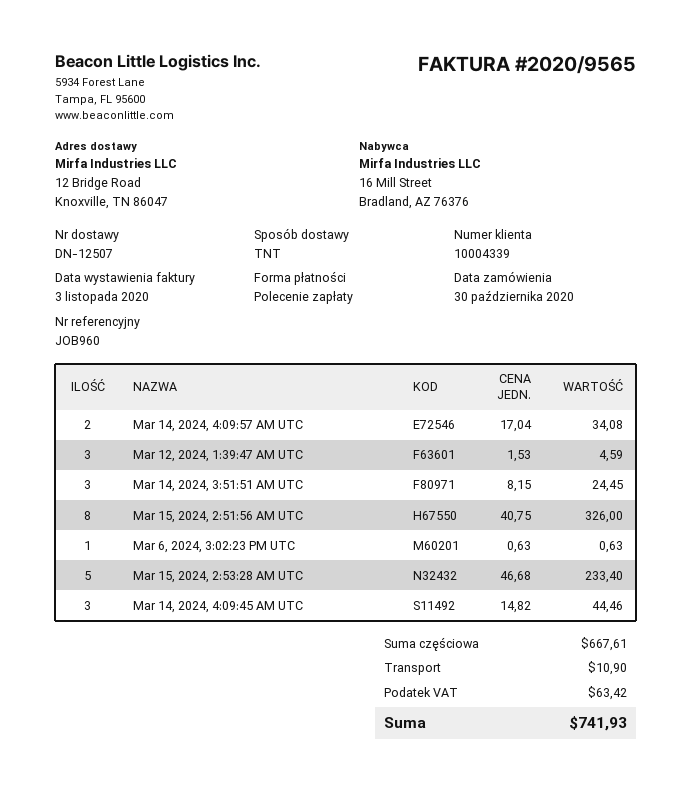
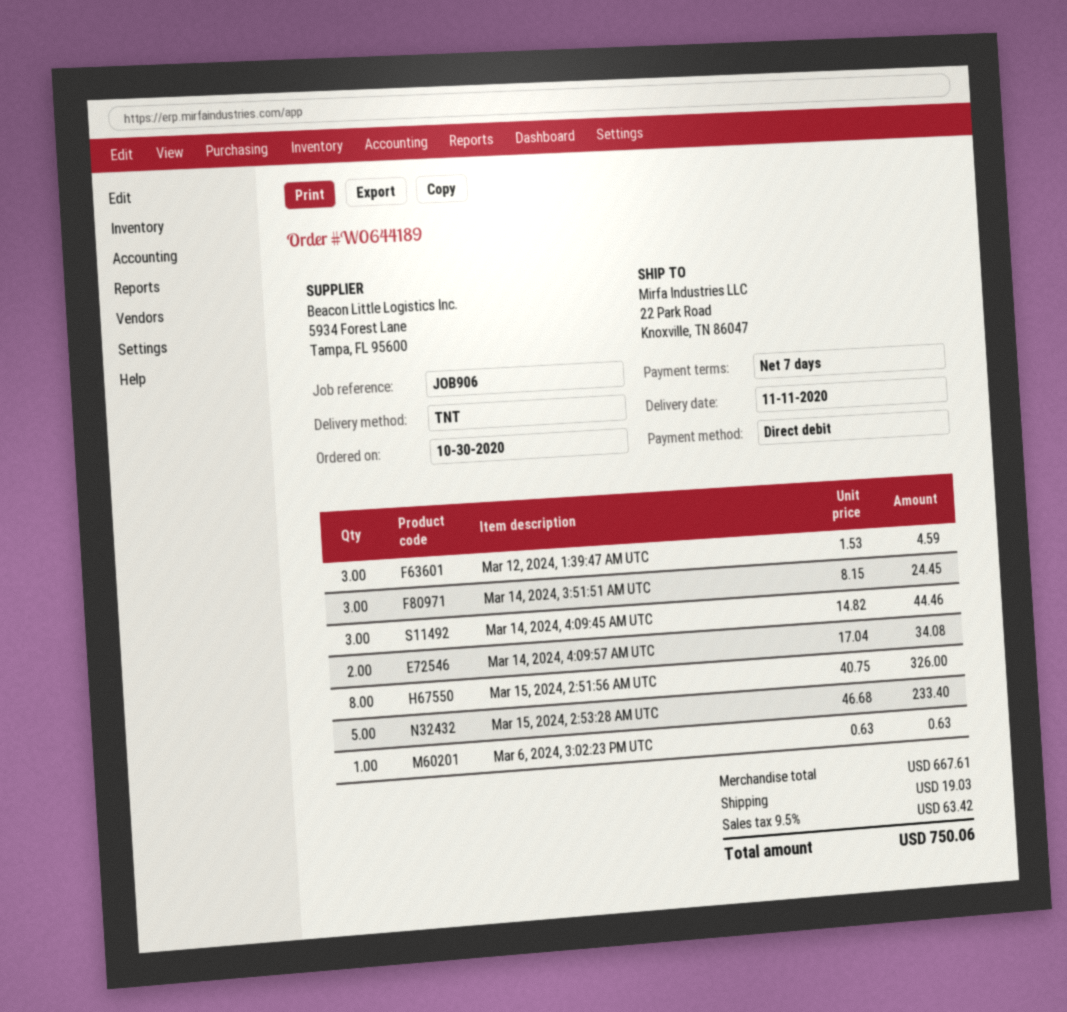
reference: JOB960 -> JOB906
ship to: 12 Bridge Road, Knoxville, TN 86047 -> 22 Park Road, Knoxville, TN 86047
shipping: 10.90 -> 19.03
total: 741.93 -> 750.06

